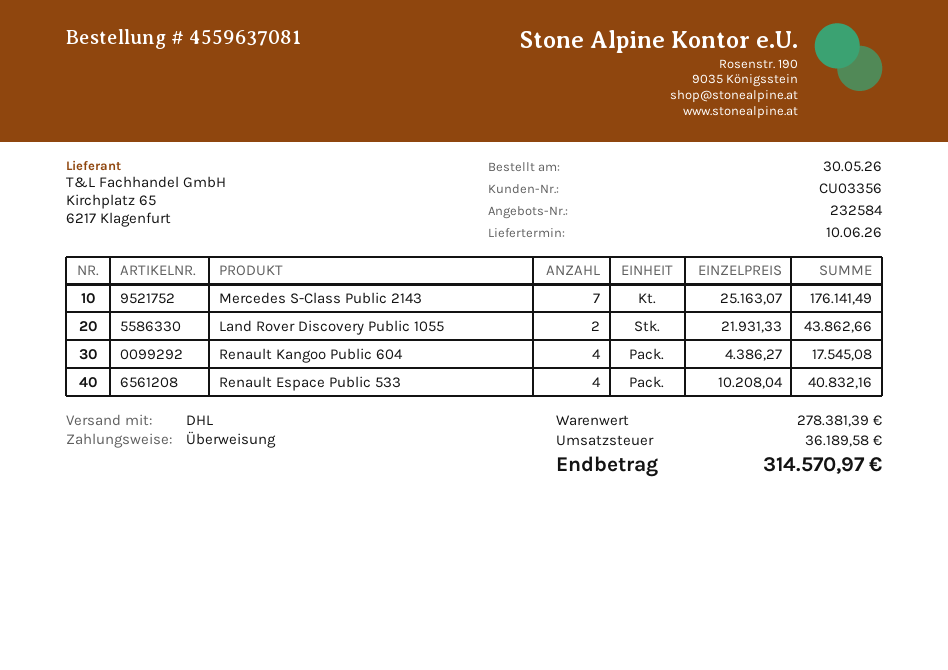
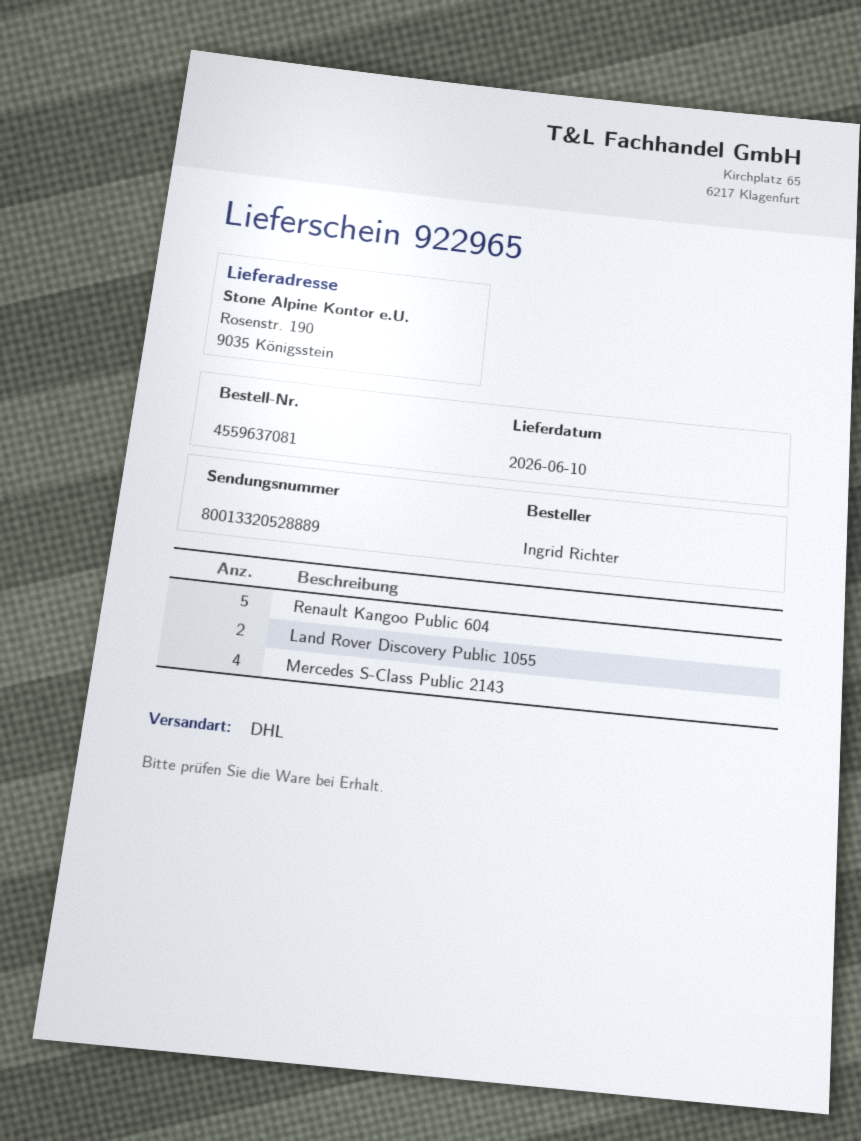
Mercedes S-Class Public 2143: 7 -> 4
Renault Kangoo Public 604: 4 -> 5
Renault Espace Public 533: 4 -> none

